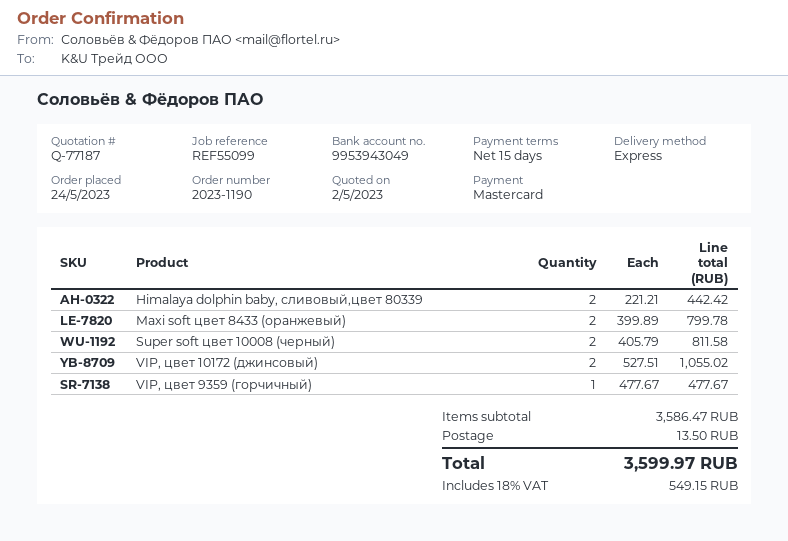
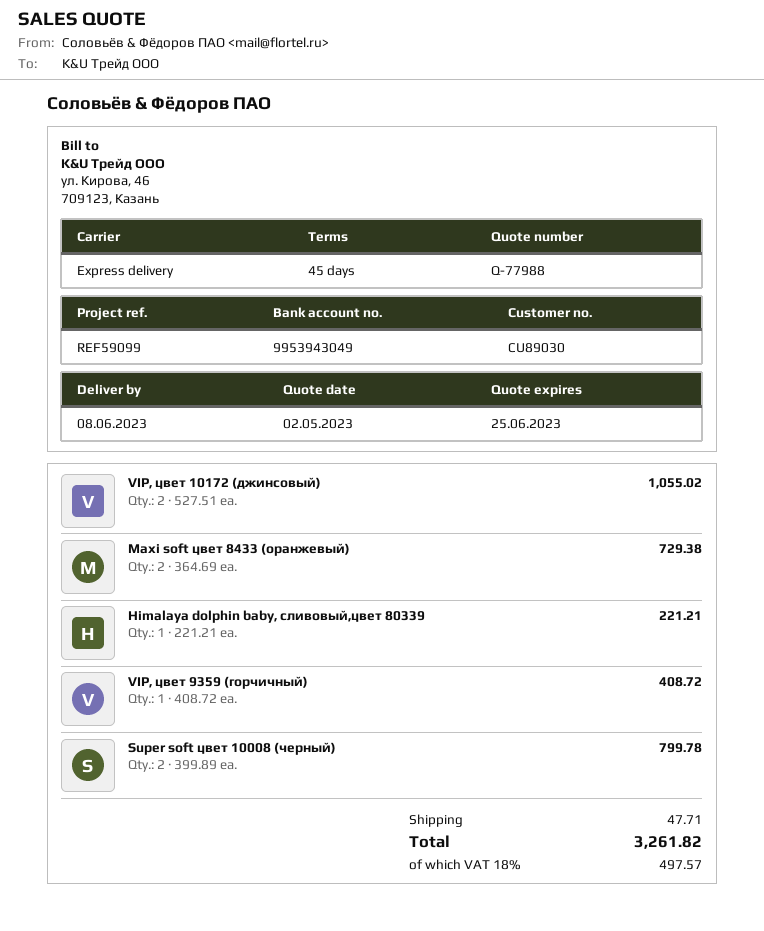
quote number: Q-77187 -> Q-77988
payment terms: 15 days -> 45 days
reference: REF55099 -> REF59099
Himalaya dolphin baby, сливовый,цвет 80339: 2 x 221.21 = 442.42 -> 1 x 221.21 = 221.21
Maxi soft цвет 8433 (оранжевый): 2 x 399.89 = 799.78 -> 2 x 364.69 = 729.38
Super soft цвет 10008 (черный): 2 x 405.79 = 811.58 -> 2 x 399.89 = 799.78
VIP, цвет 9359 (горчичный): 1 x 477.67 = 477.67 -> 1 x 408.72 = 408.72
shipping: 13.50 -> 47.71
tax: 18% = 549.15 -> 18% = 497.57
total: 3599.97 -> 3261.82

